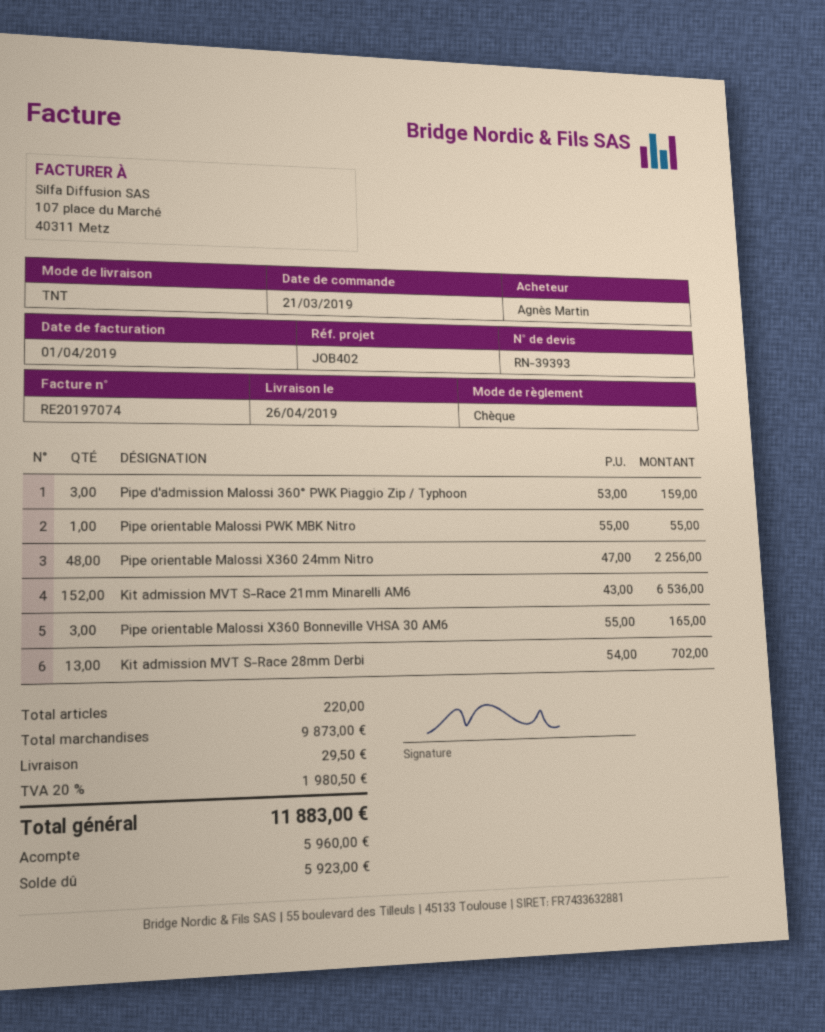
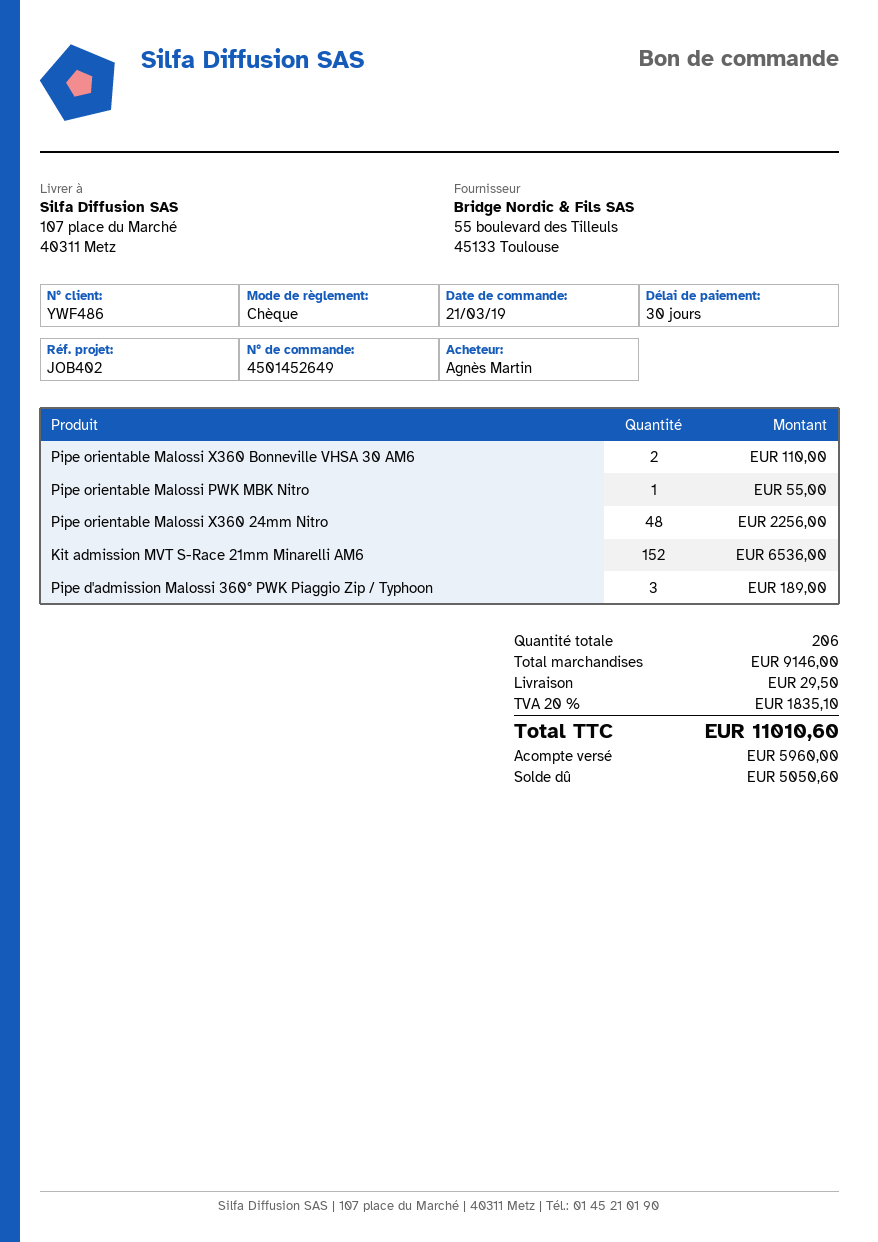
Pipe d'admission Malossi 360° PWK Piaggio Zip / Typhoon: 3 for 159.00 -> 3 for 189.00
Pipe orientable Malossi X360 Bonneville VHSA 30 AM6: 3 for 165.00 -> 2 for 110.00
Kit admission MVT S-Race 28mm Derbi: 13 for 702.00 -> none
total quantity: 220 -> 206
subtotal: 9873.00 -> 9146.00
tax: 20% = 1980.50 -> 20% = 1835.10
total: 11883.00 -> 11010.60
balance: 5923.00 -> 5050.60

